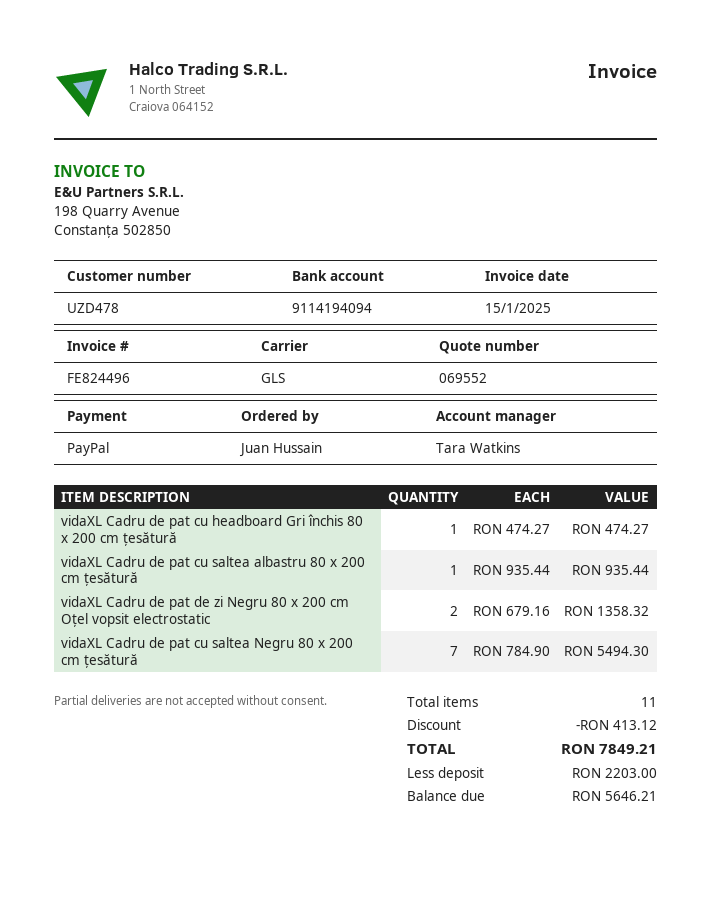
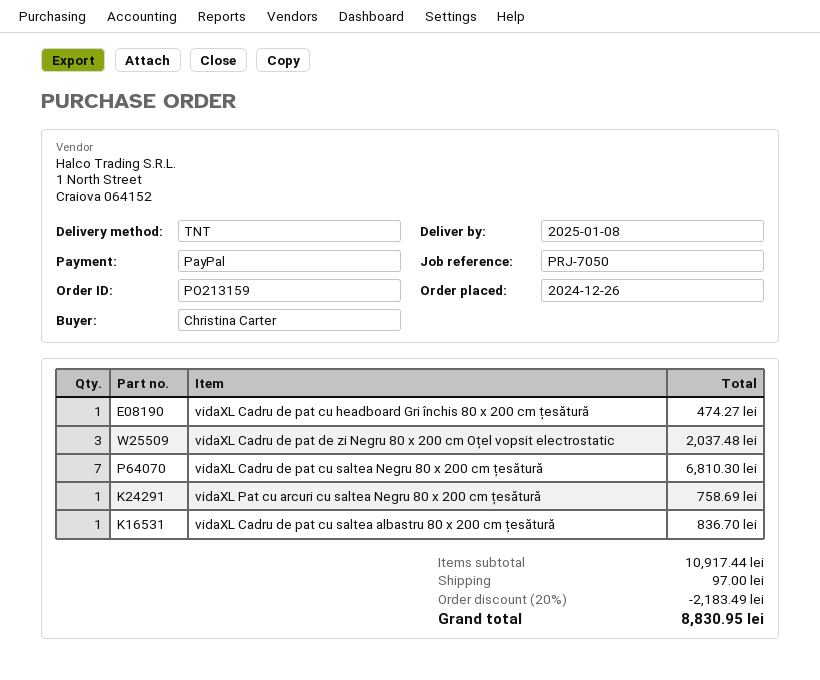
ordered by: Juan Hussain -> Christina Carter
shipping method: GLS -> TNT
vidaXL Cadru de pat cu saltea albastru 80 x 200 cm țesătură: 1 for 935.44 -> 1 for 836.70
vidaXL Cadru de pat de zi Negru 80 x 200 cm Oțel vopsit electrostatic: 2 for 1358.32 -> 3 for 2037.48
vidaXL Cadru de pat cu saltea Negru 80 x 200 cm țesătură: 7 for 5494.30 -> 7 for 6810.30
vidaXL Pat cu arcuri cu saltea Negru 80 x 200 cm țesătură: none -> 1 for 758.69
discount: 413.12 -> 2183.49
shipping: none -> 97.00
total: 7849.21 -> 8830.95

